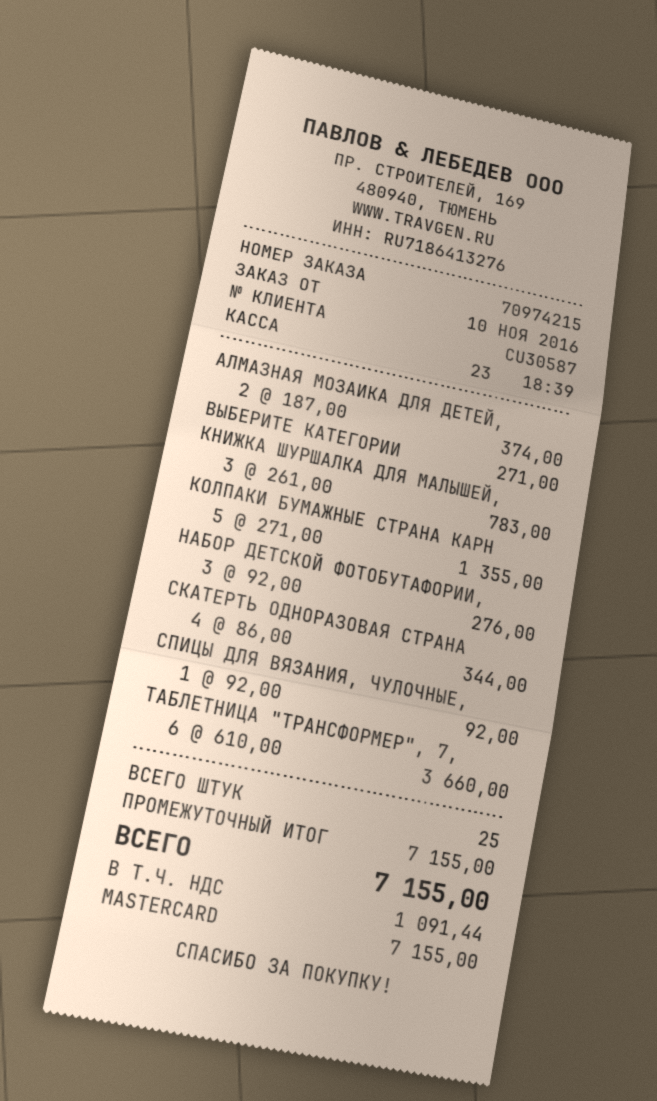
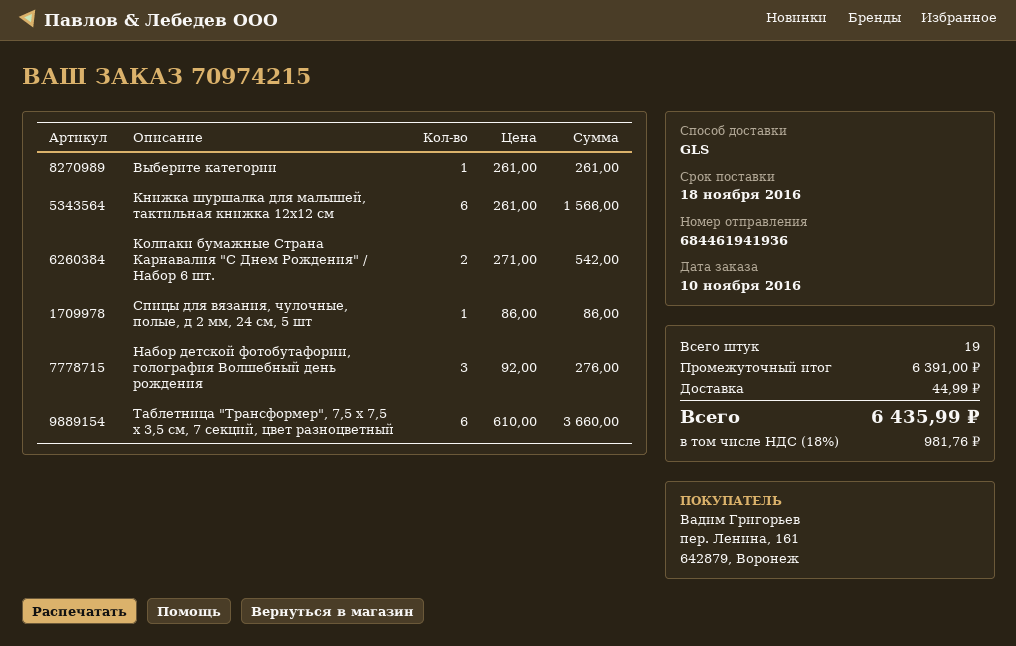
АЛМАЗНАЯ МОЗАИКА ДЛЯ ДЕТЕЙ,: 2 x 187.00 = 374.00 -> none
ВЫБЕРИТЕ КАТЕГОРИИ: 1 x 271.00 = 271.00 -> 1 x 261.00 = 261.00
КНИЖКА ШУРШАЛКА ДЛЯ МАЛЫШЕЙ,: 3 x 261.00 = 783.00 -> 6 x 261.00 = 1566.00
КОЛПАКИ БУМАЖНЫЕ СТРАНА КАРН: 5 x 271.00 = 1355.00 -> 2 x 271.00 = 542.00
СКАТЕРТЬ ОДНОРАЗОВАЯ СТРАНА: 4 x 86.00 = 344.00 -> none
СПИЦЫ ДЛЯ ВЯЗАНИЯ, ЧУЛОЧНЫЕ,: 1 x 92.00 = 92.00 -> 1 x 86.00 = 86.00
total quantity: 25 -> 19
subtotal: 7155.00 -> 6391.00
shipping: none -> 44.99
tax: 1091.44 -> 981.76
total: 7155.00 -> 6435.99

